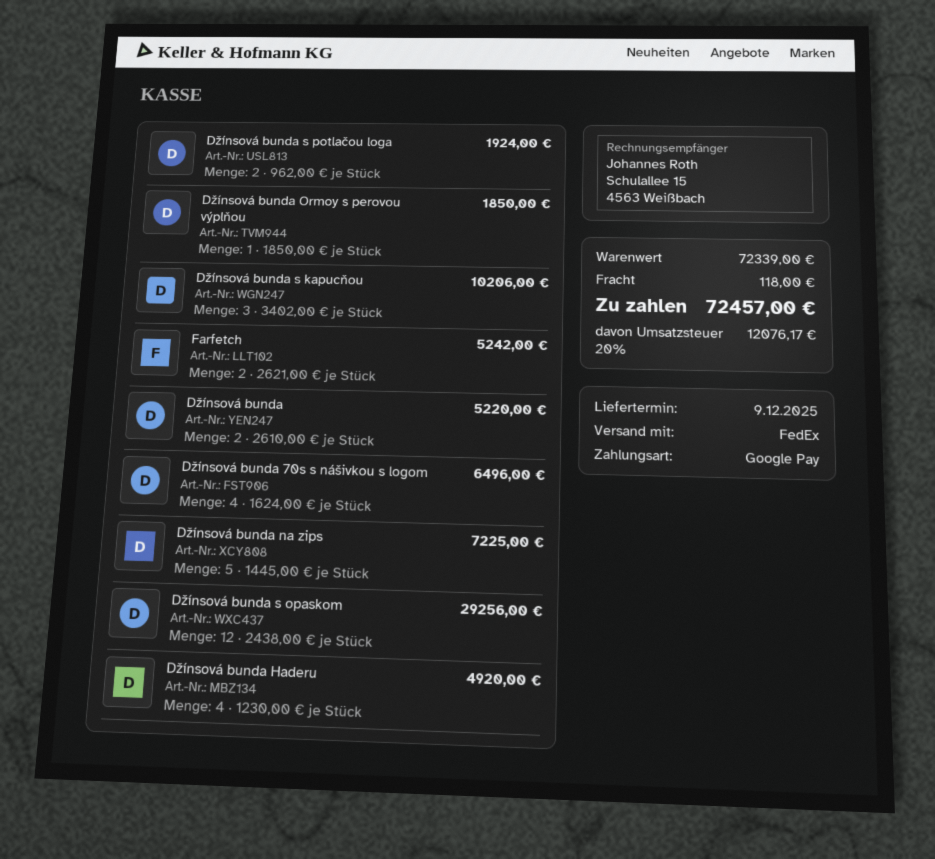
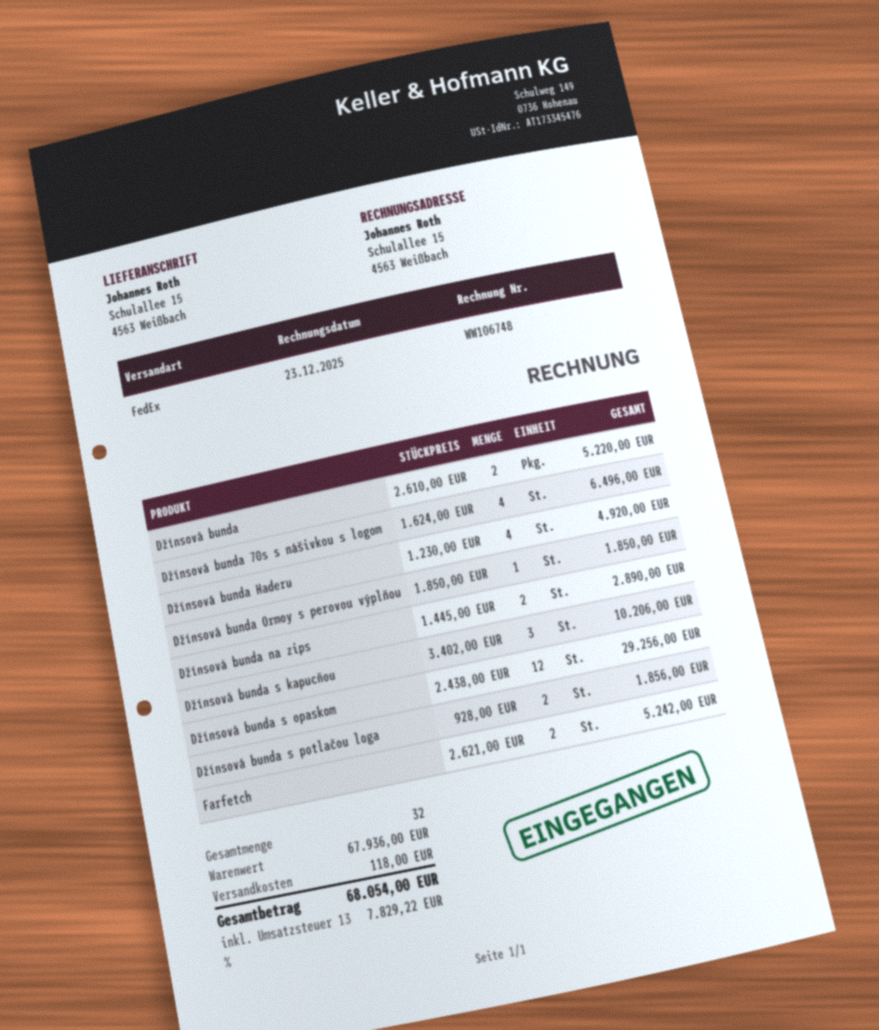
Džínsová bunda s potlačou loga: 2 x 962.00 = 1924.00 -> 2 x 928.00 = 1856.00
Džínsová bunda na zips: 5 x 1445.00 = 7225.00 -> 2 x 1445.00 = 2890.00
subtotal: 72339.00 -> 67936.00
tax: 20% = 12076.17 -> 13% = 7829.22
total: 72457.00 -> 68054.00

